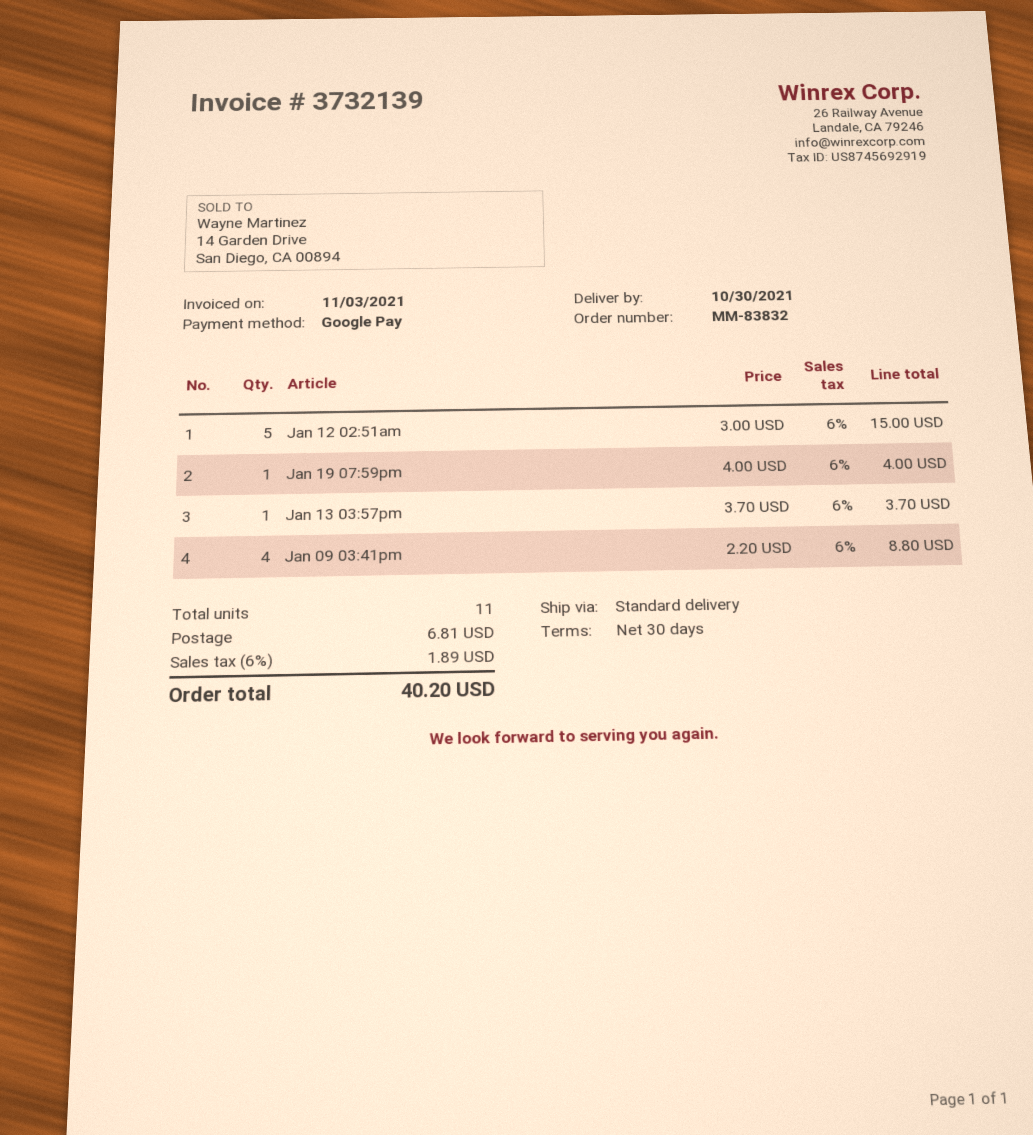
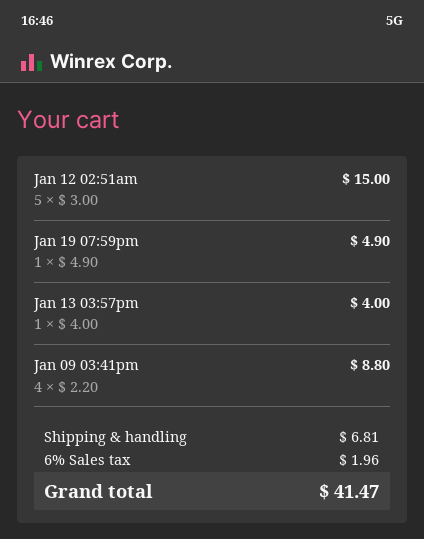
Jan 19 07:59pm: 1 x 4.00 = 4.00 -> 1 x 4.90 = 4.90
Jan 13 03:57pm: 1 x 3.70 = 3.70 -> 1 x 4.00 = 4.00
tax: 6% = 1.89 -> 6% = 1.96
total: 40.20 -> 41.47

